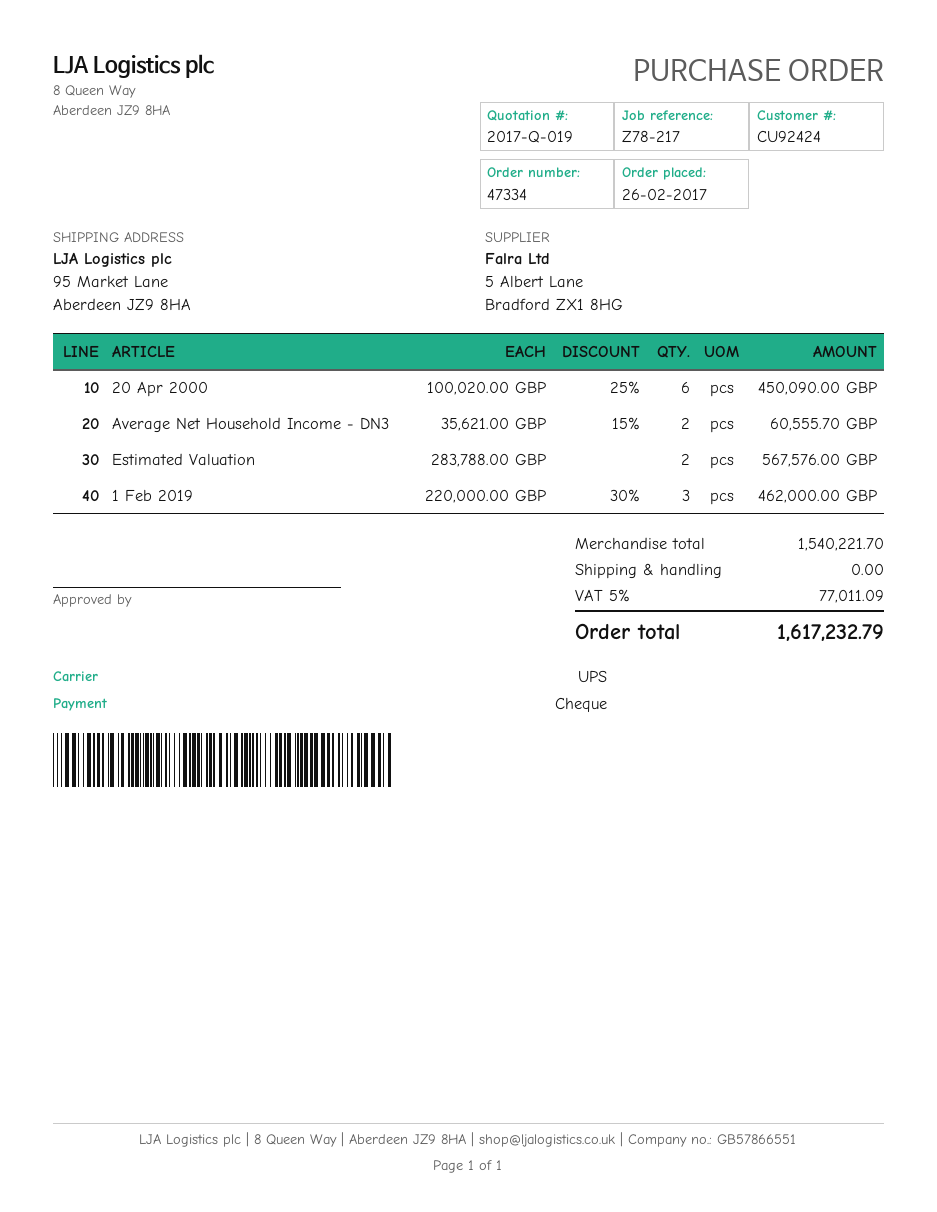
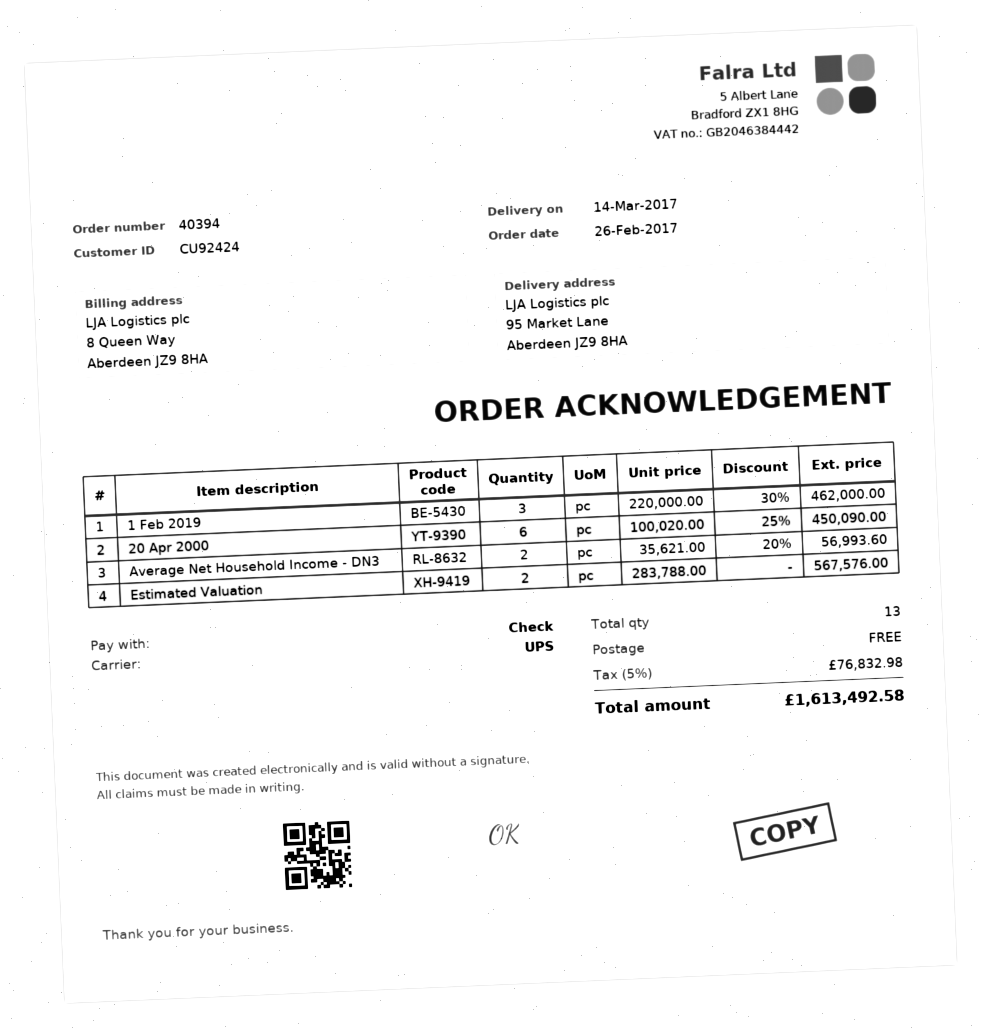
order number: 47334 -> 40394
Average Net Household Income - DN3: 2 x 35621.00 - 15% = 60555.70 -> 2 x 35621.00 - 20% = 56993.60
tax: 5% = 77011.09 -> 5% = 76832.98
total: 1617232.79 -> 1613492.58

